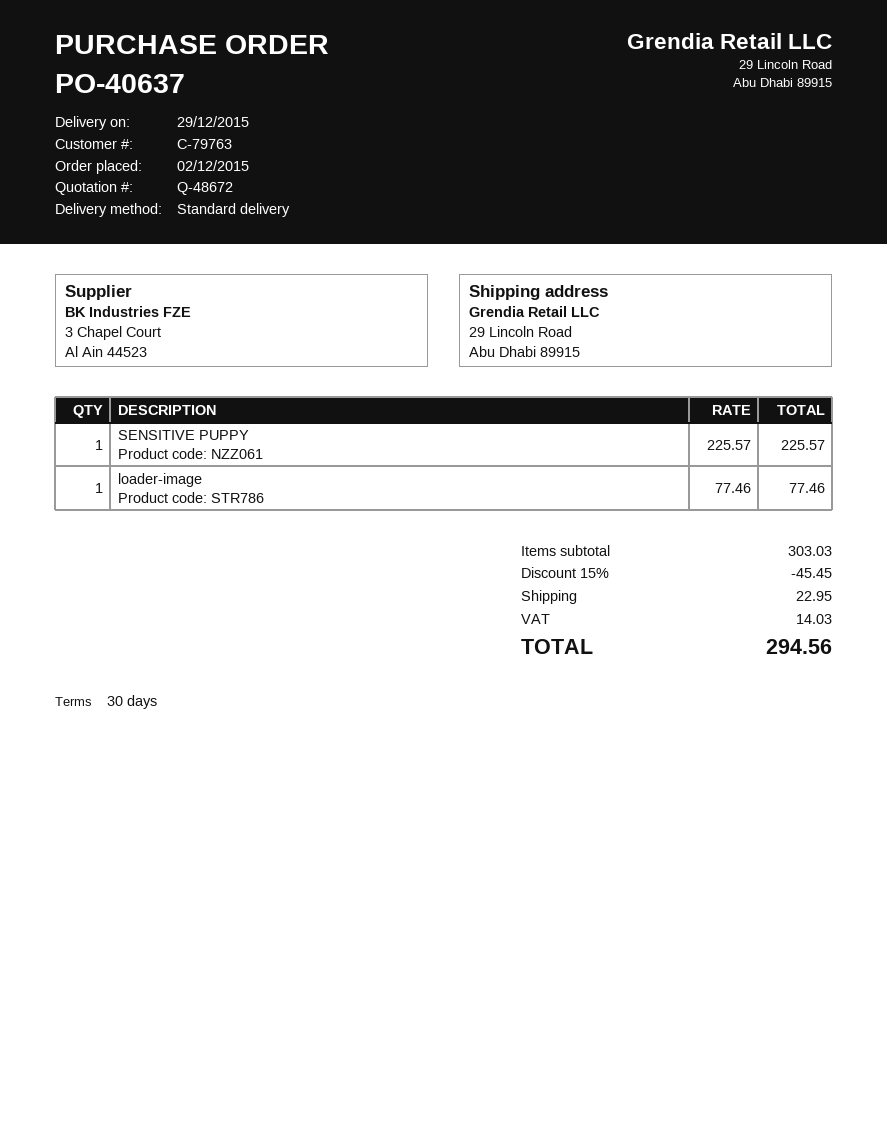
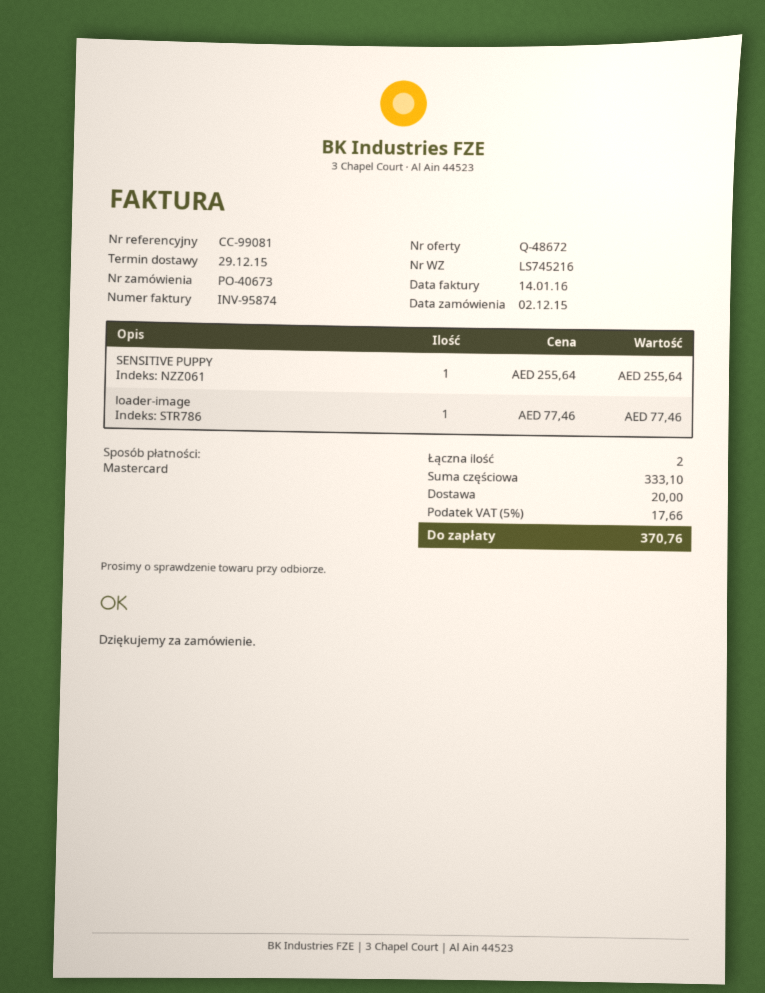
order number: PO-40637 -> PO-40673
SENSITIVE PUPPY: 1 x 225.57 = 225.57 -> 1 x 255.64 = 255.64
subtotal: 303.03 -> 333.10
discount: 15% = 45.45 -> none
shipping: 22.95 -> 20.00
tax: 14.03 -> 17.66
total: 294.56 -> 370.76

